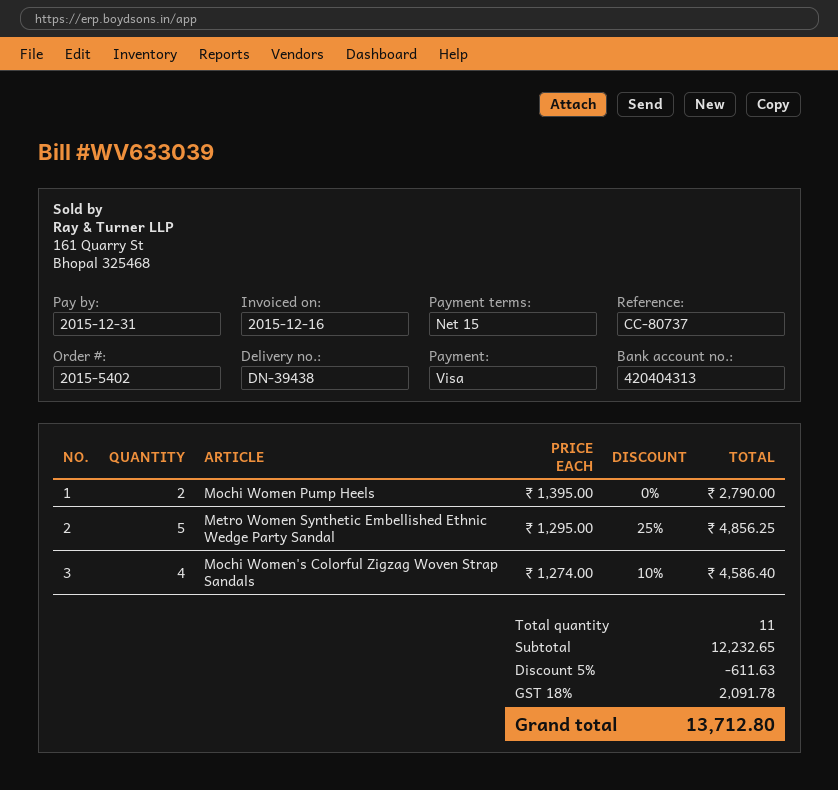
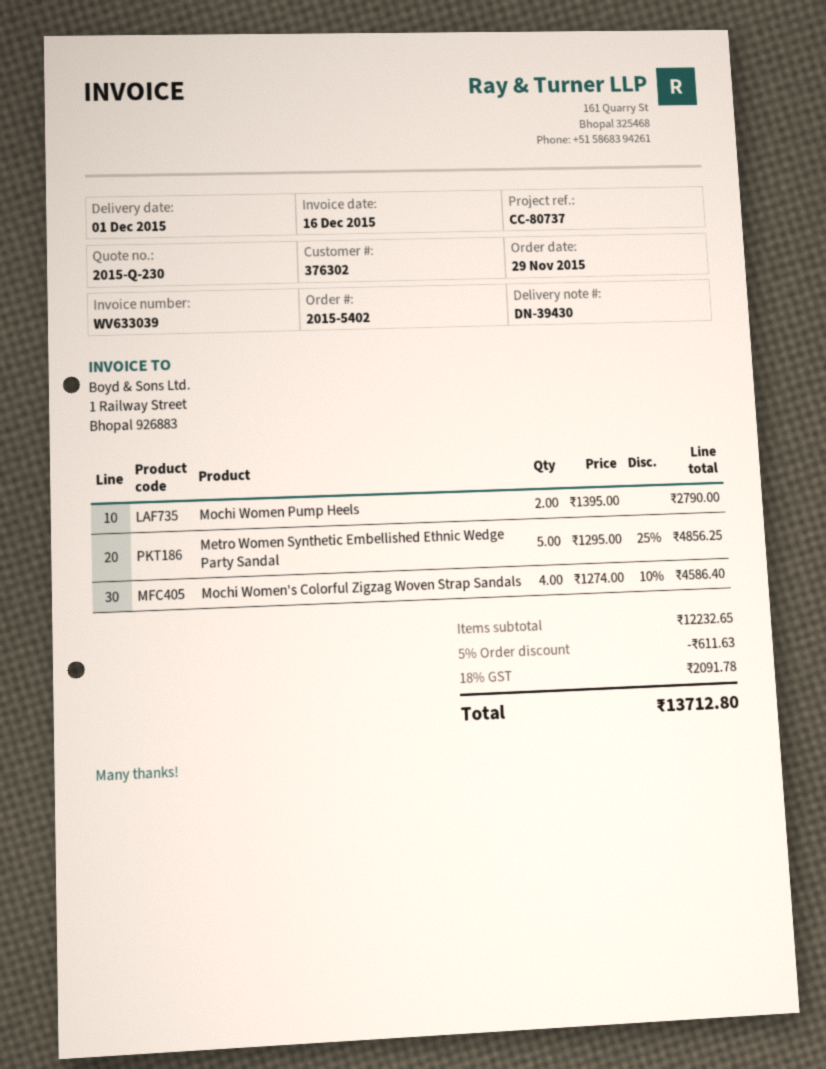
delivery note number: DN-39438 -> DN-39430

